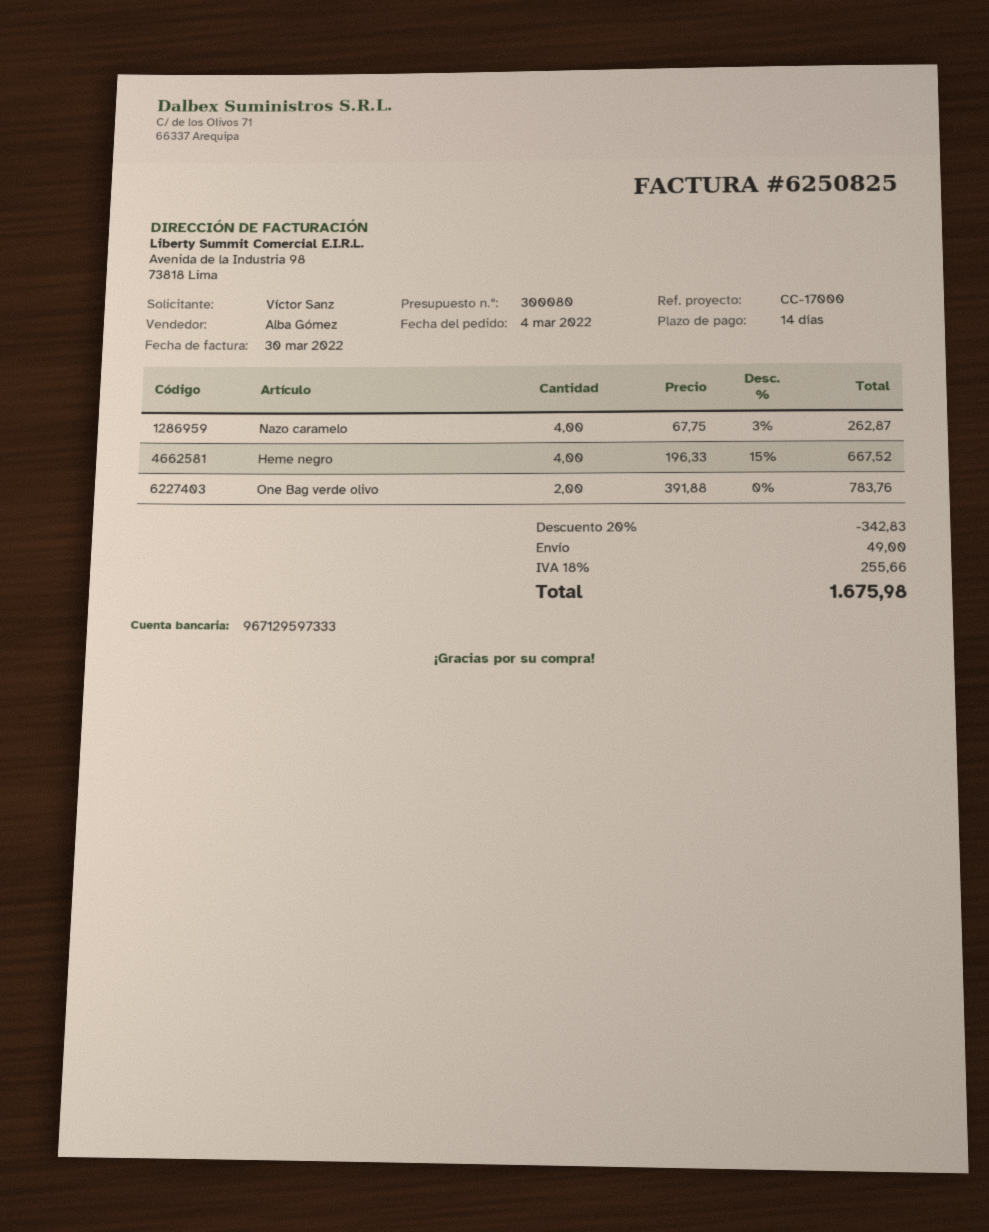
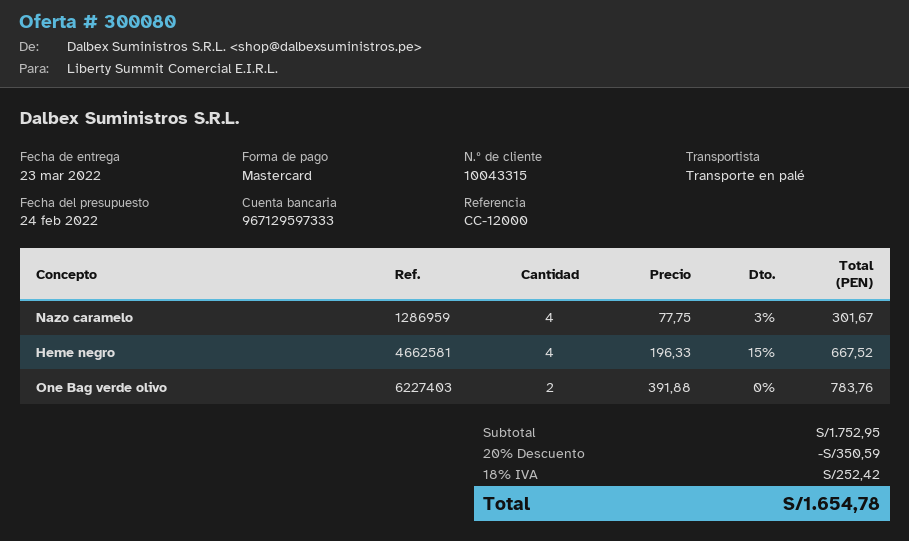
reference: CC-17000 -> CC-12000
Nazo caramelo: 4 x 67.75 - 3% = 262.87 -> 4 x 77.75 - 3% = 301.67
discount: 20% = 342.83 -> 20% = 350.59
shipping: 49.00 -> none
tax: 18% = 255.66 -> 18% = 252.42
total: 1675.98 -> 1654.78

